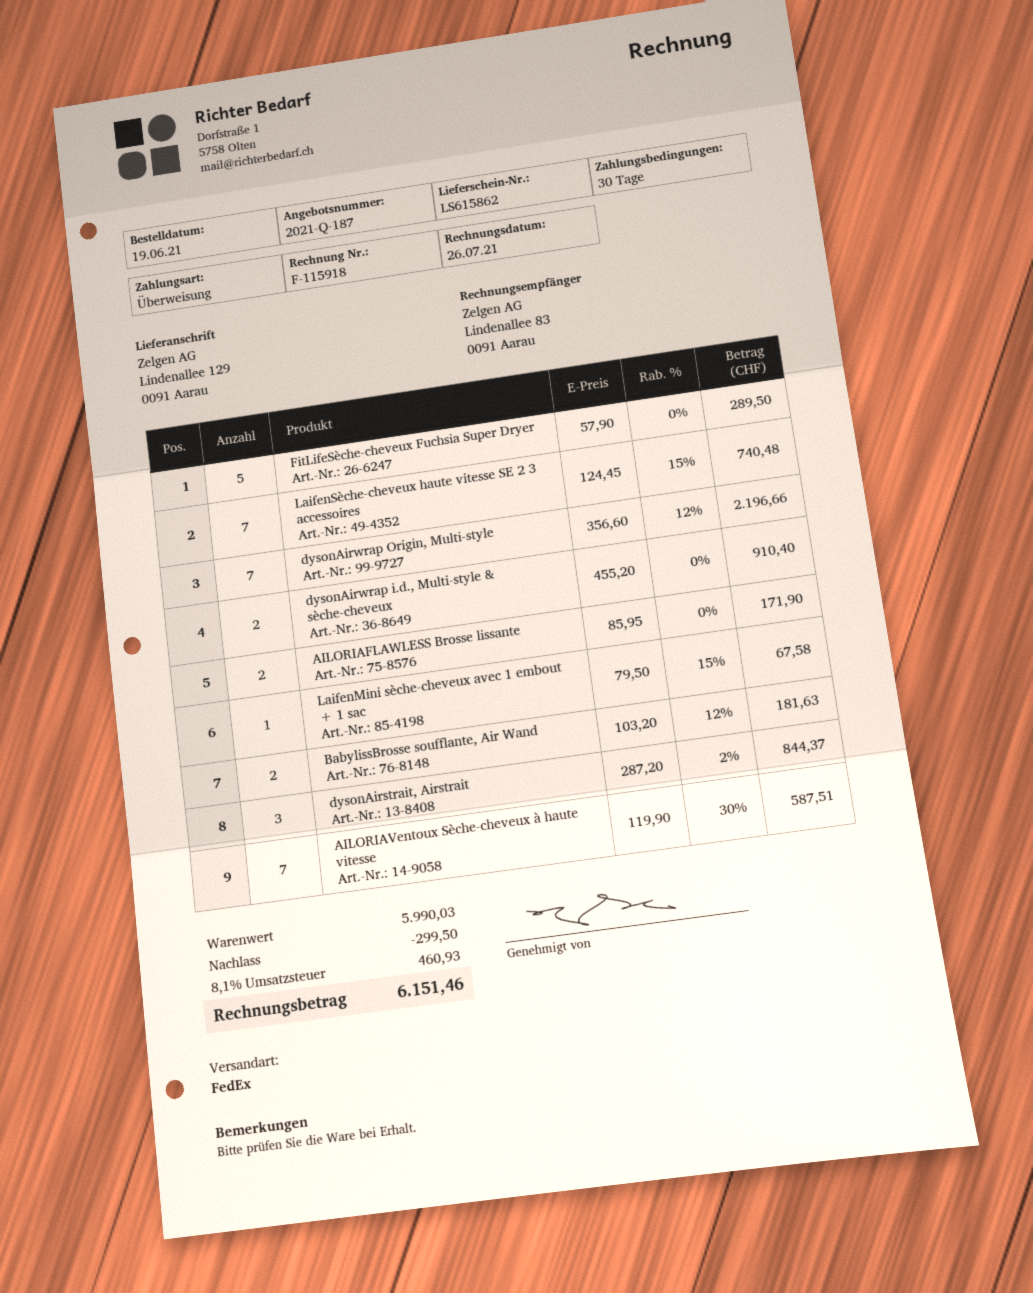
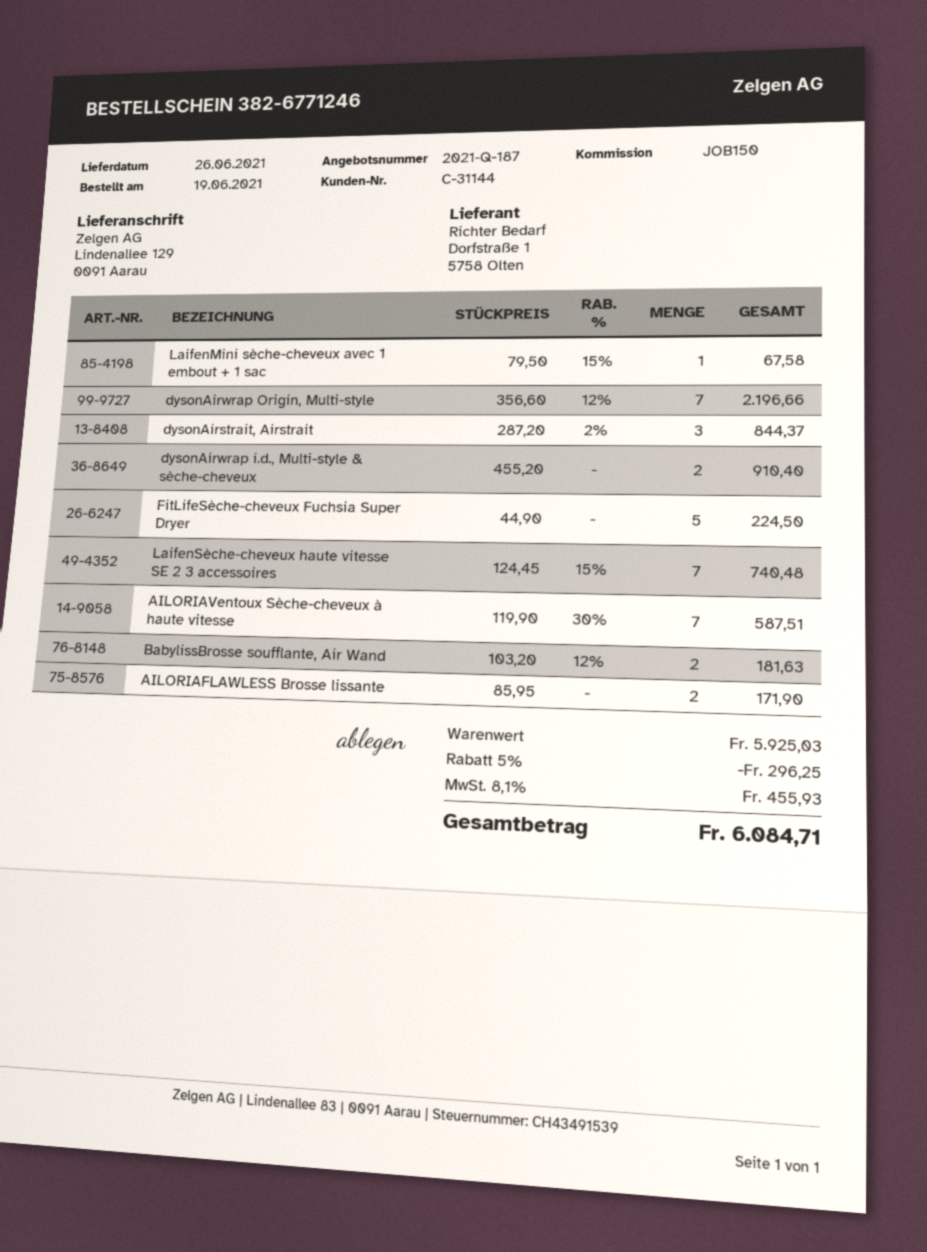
FitLifeSèche-cheveux Fuchsia Super Dryer: 5 x 57.90 = 289.50 -> 5 x 44.90 = 224.50
subtotal: 5990.03 -> 5925.03
discount: 299.50 -> 296.25
tax: 8.1% = 460.93 -> 8.1% = 455.93
total: 6151.46 -> 6084.71

